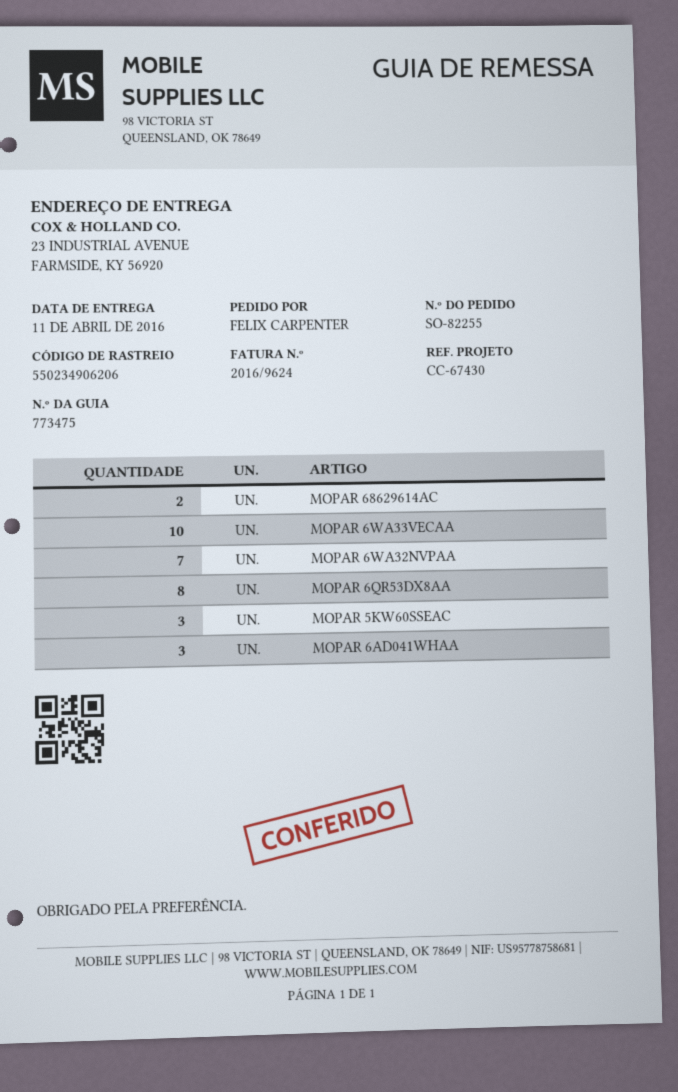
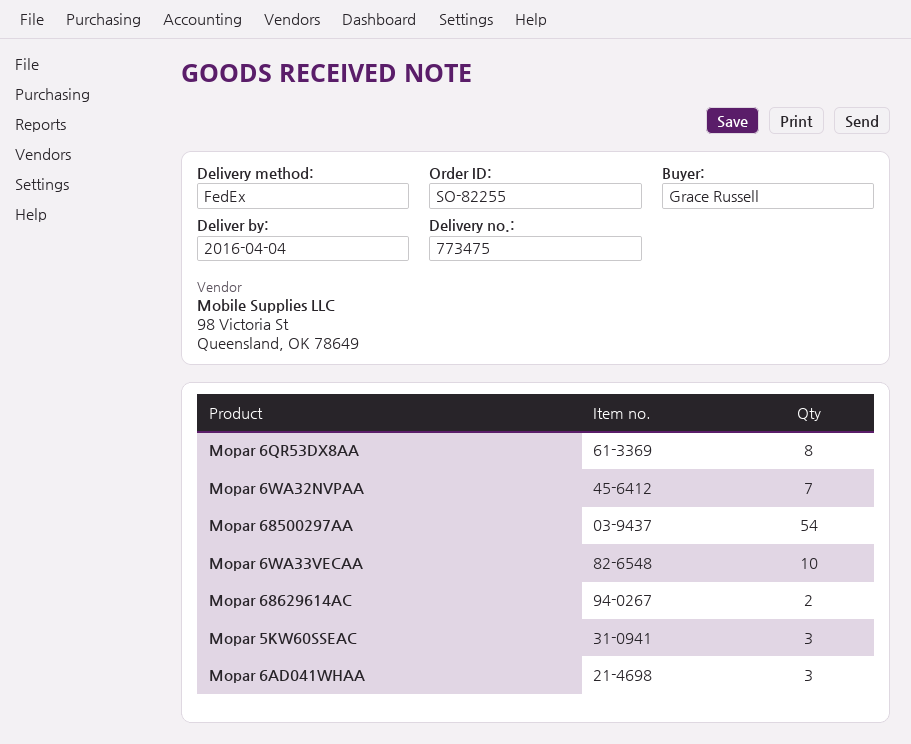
delivery date: 2016-04-11 -> 2016-04-04
ordered by: FELIX CARPENTER -> Grace Russell
Mopar 68500297AA: none -> 54

